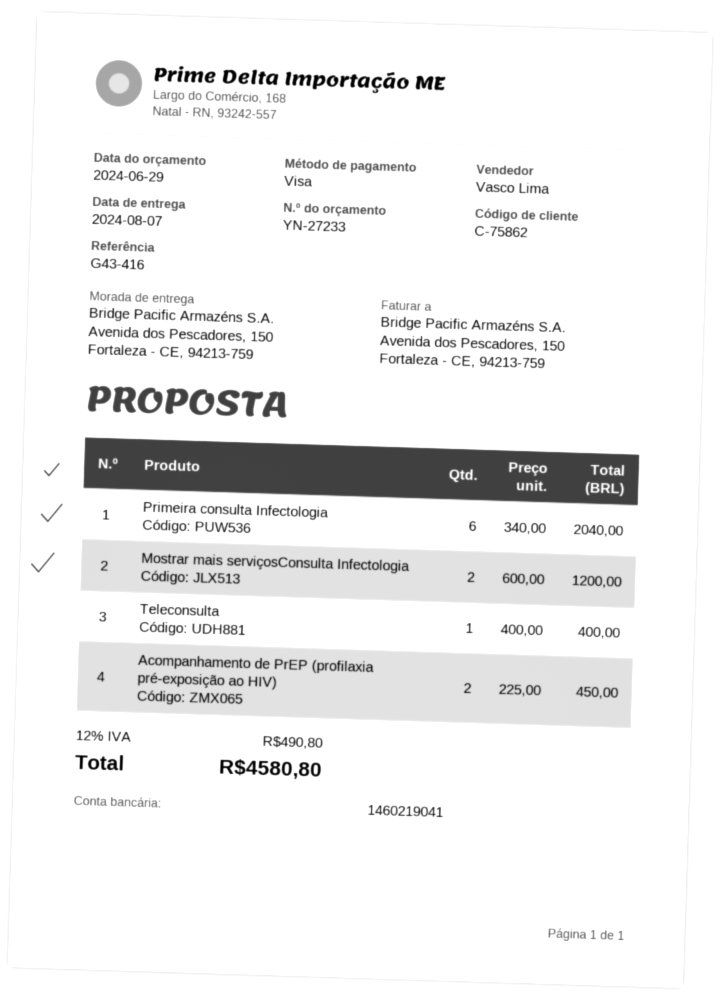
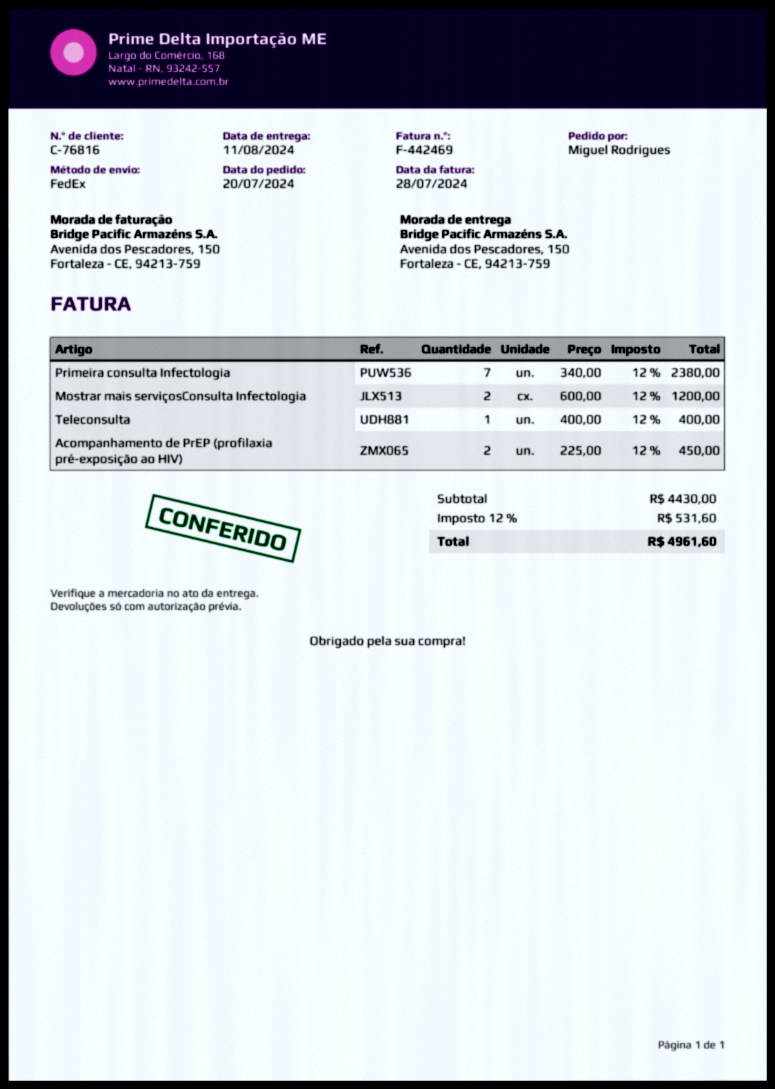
delivery date: 2024-08-07 -> 2024-08-11
customer number: C-75862 -> C-76816
Primeira consulta Infectologia: 6 x 340.00 = 2040.00 -> 7 x 340.00 = 2380.00
tax: 12% = 490.80 -> 12% = 531.60
total: 4580.80 -> 4961.60

